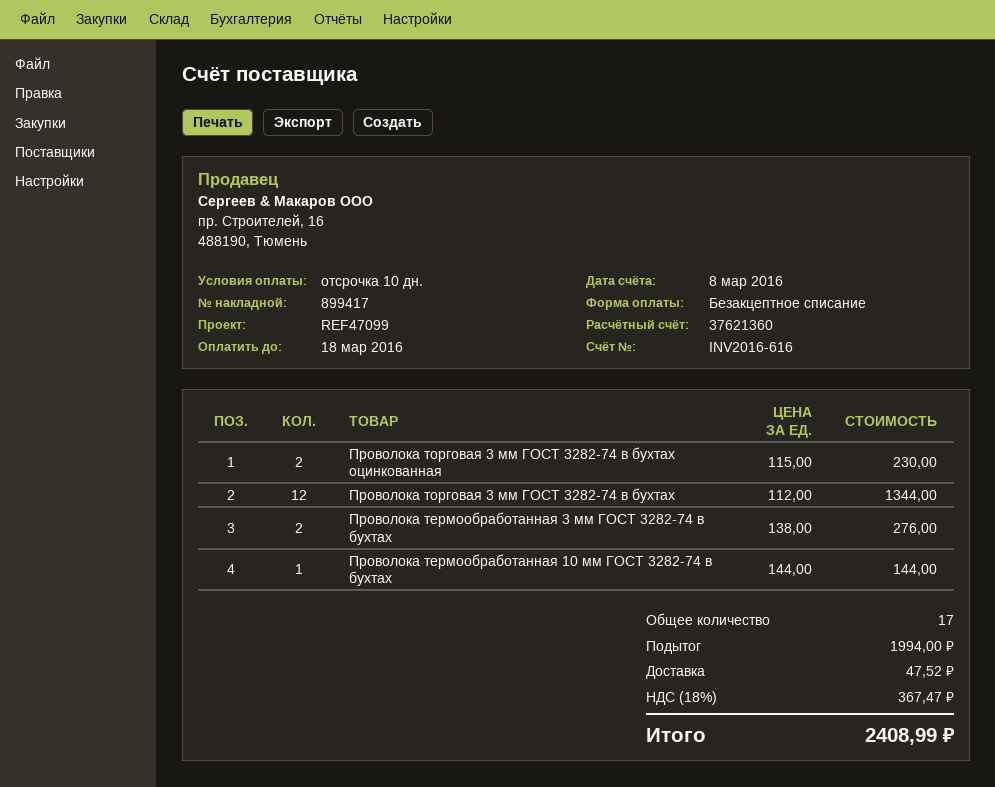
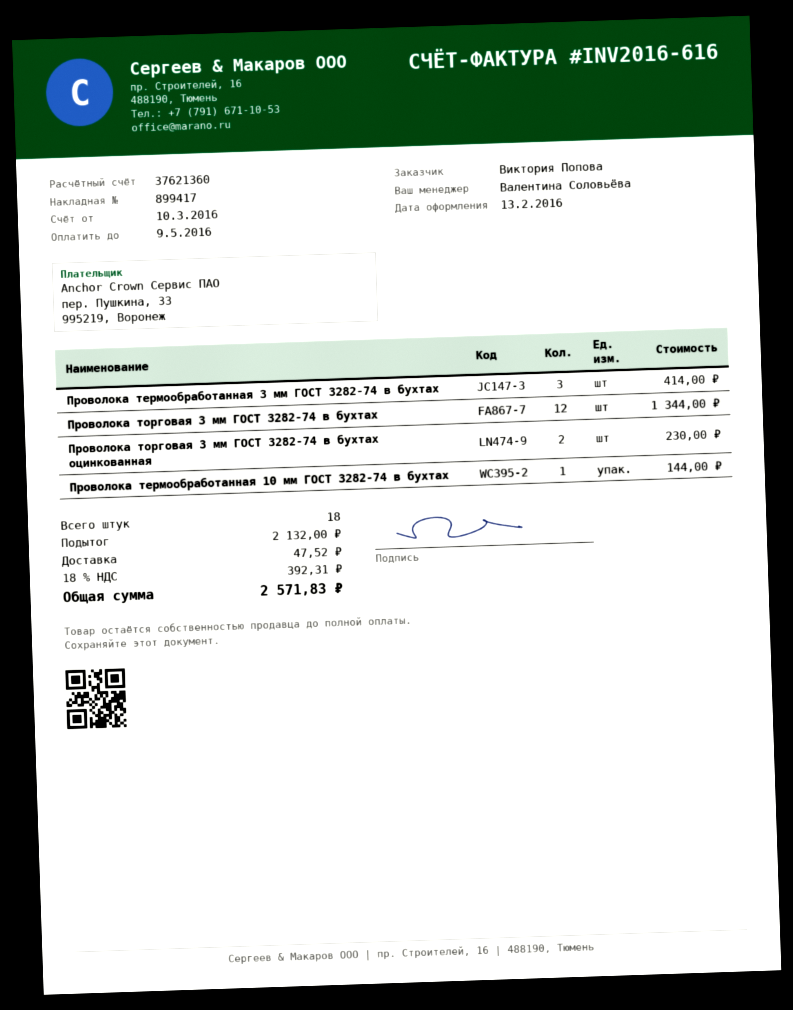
invoice date: 2016-03-08 -> 2016-03-10
due date: 2016-03-18 -> 2016-05-09
Проволока термообработанная 3 мм ГОСТ 3282-74 в бухтах: 2 for 276.00 -> 3 for 414.00
total quantity: 17 -> 18
subtotal: 1994.00 -> 2132.00
tax: 18% = 367.47 -> 18% = 392.31
total: 2408.99 -> 2571.83

